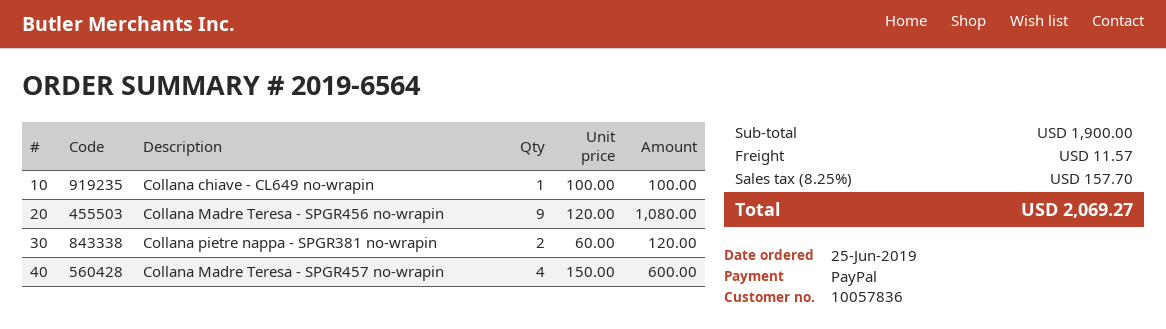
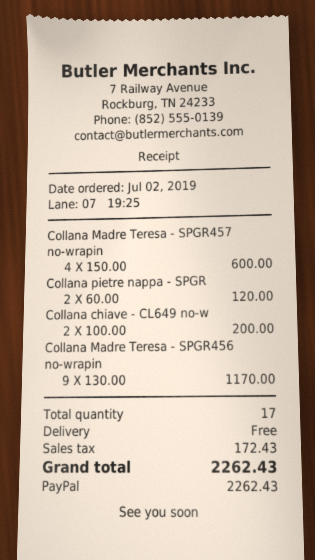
order date: 2019-06-25 -> 2019-07-02
Collana chiave - CL649 no-wrapin: 1 x 100.00 = 100.00 -> 2 x 100.00 = 200.00
Collana Madre Teresa - SPGR456 no-wrapin: 9 x 120.00 = 1080.00 -> 9 x 130.00 = 1170.00
shipping: 11.57 -> 0.00
tax: 157.70 -> 172.43
total: 2069.27 -> 2262.43

